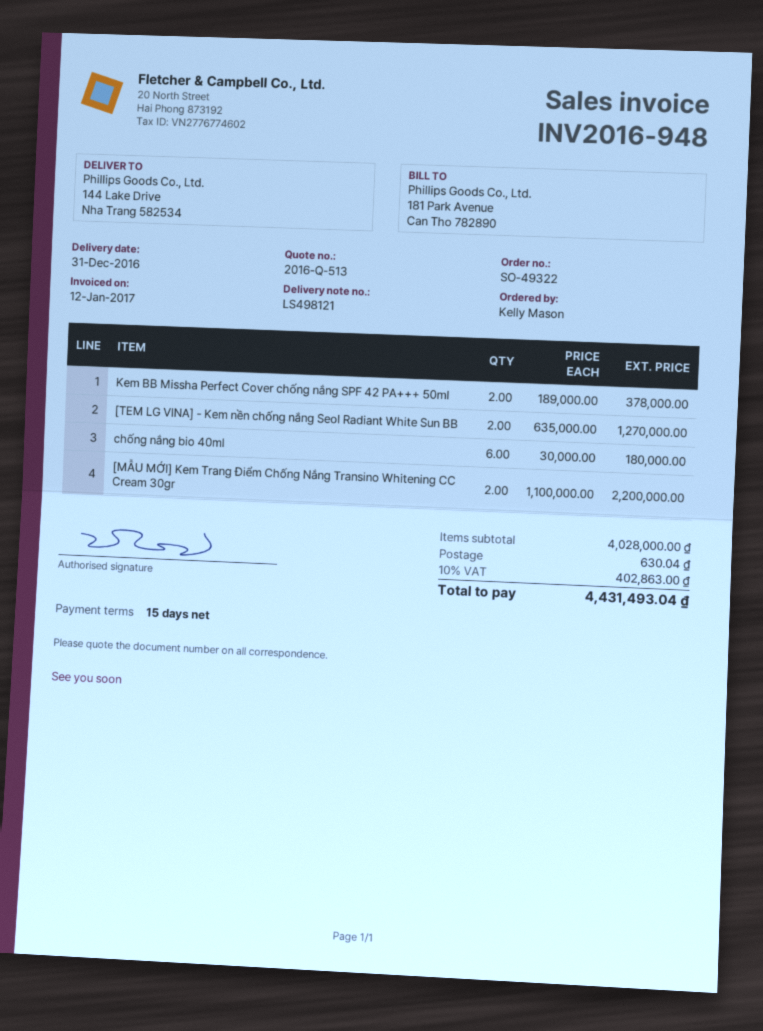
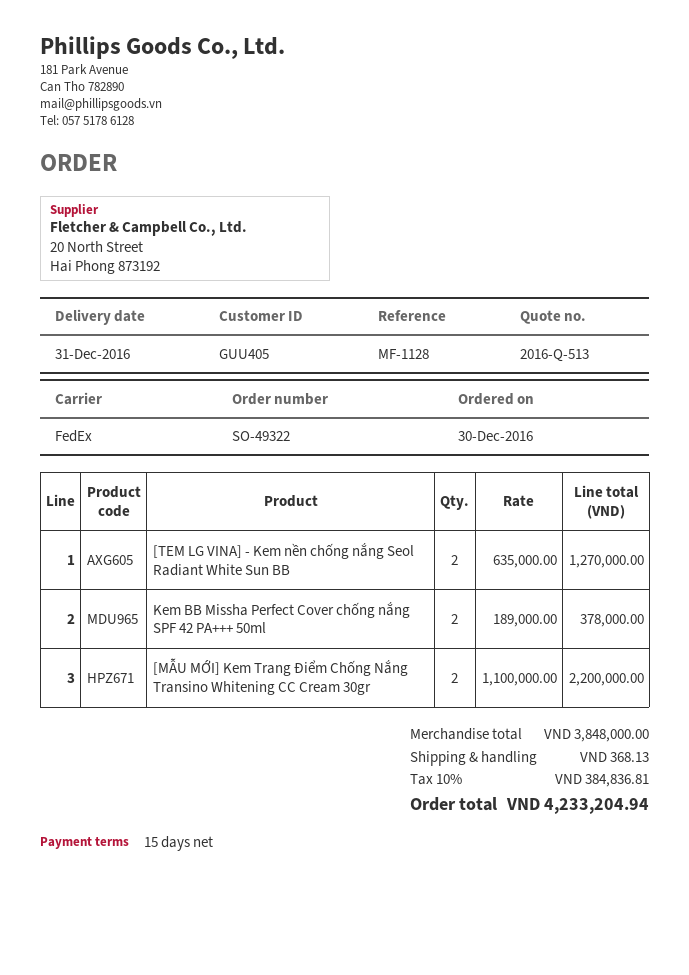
chống nắng bio 40ml: 6 x 30000.00 = 180000.00 -> none
subtotal: 4028000.00 -> 3848000.00
shipping: 630.04 -> 368.13
tax: 10% = 402863.00 -> 10% = 384836.81
total: 4431493.04 -> 4233204.94

